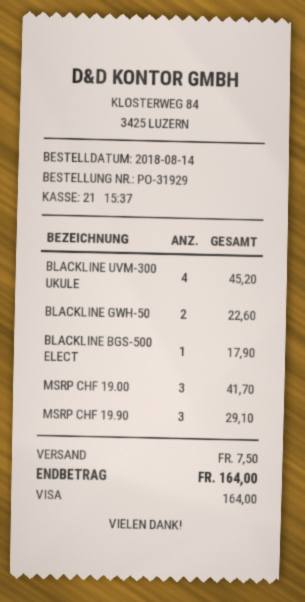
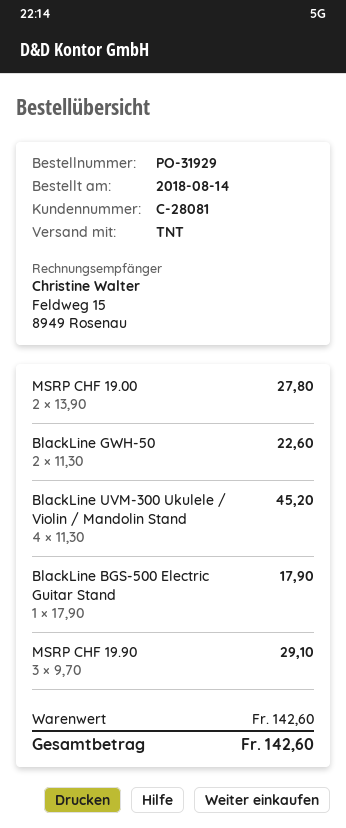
MSRP CHF 19.00: 3 for 41.70 -> 2 for 27.80
shipping: 7.50 -> none
total: 164.00 -> 142.60

